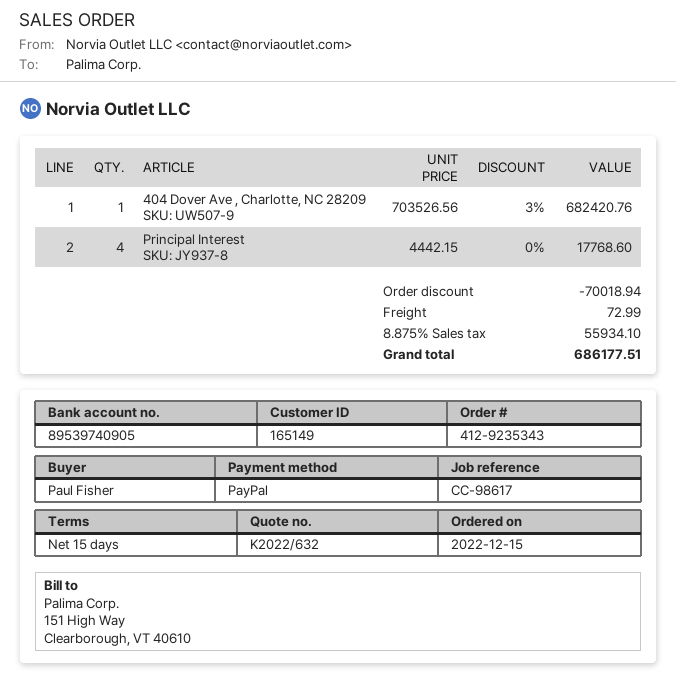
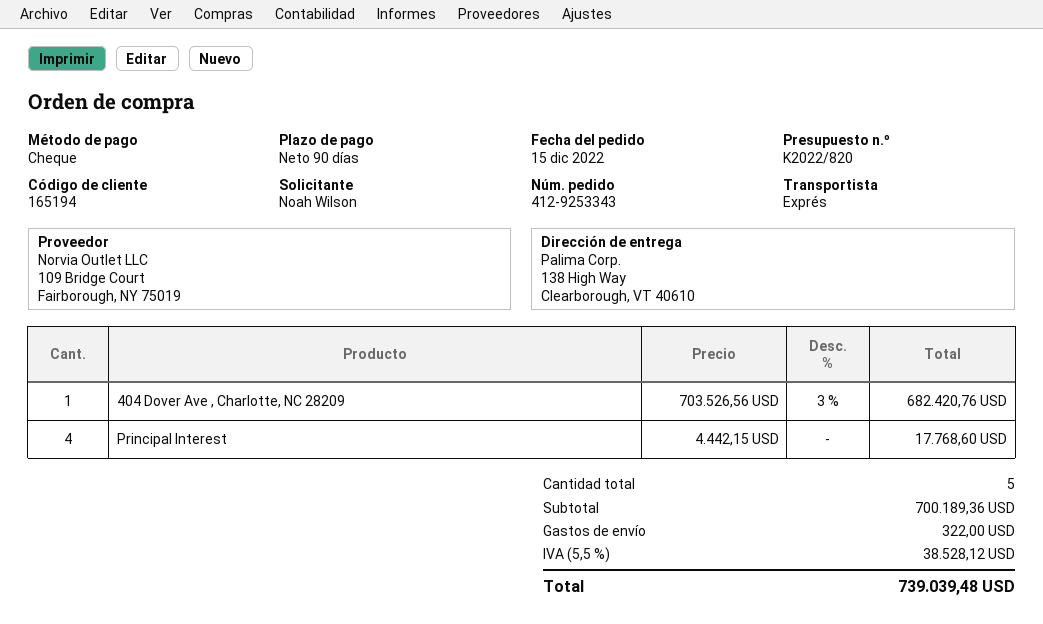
quote number: K2022/632 -> K2022/820
order number: 412-9235343 -> 412-9253343
payment terms: 15 days -> 90 days
customer number: 165149 -> 165194
ordered by: Paul Fisher -> Noah Wilson
payment method: PayPal -> cheque
discount: 70018.94 -> none
shipping: 72.99 -> 322.00
tax: 8.875% = 55934.10 -> 5.5% = 38528.12
total: 686177.51 -> 739039.48

